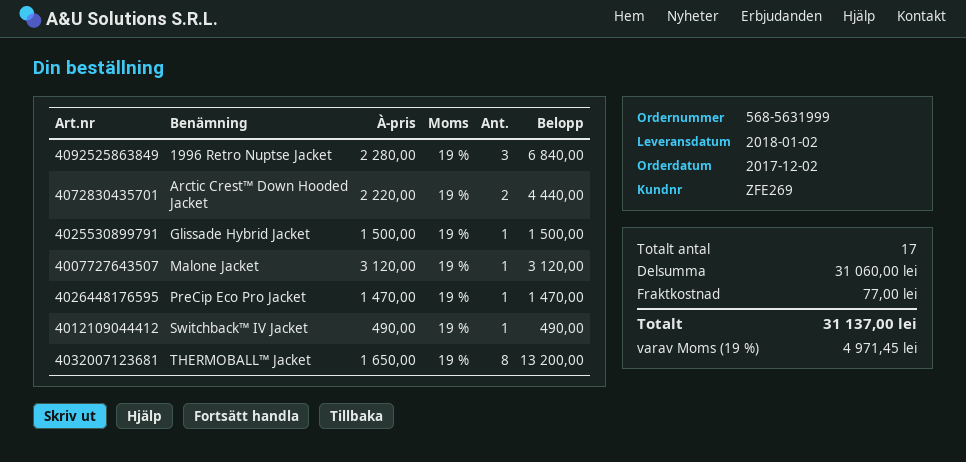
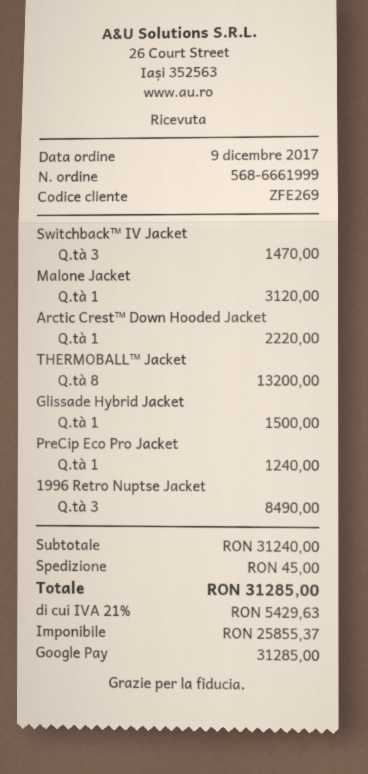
order number: 568-5631999 -> 568-6661999
order date: 2017-12-02 -> 2017-12-09
1996 Retro Nuptse Jacket: 3 for 6840.00 -> 3 for 8490.00
Arctic Crest™ Down Hooded Jacket: 2 for 4440.00 -> 1 for 2220.00
PreCip Eco Pro Jacket: 1 for 1470.00 -> 1 for 1240.00
Switchback™ IV Jacket: 1 for 490.00 -> 3 for 1470.00
subtotal: 31060.00 -> 31240.00
shipping: 77.00 -> 45.00
tax: 19% = 4971.45 -> 21% = 5429.63
total: 31137.00 -> 31285.00

